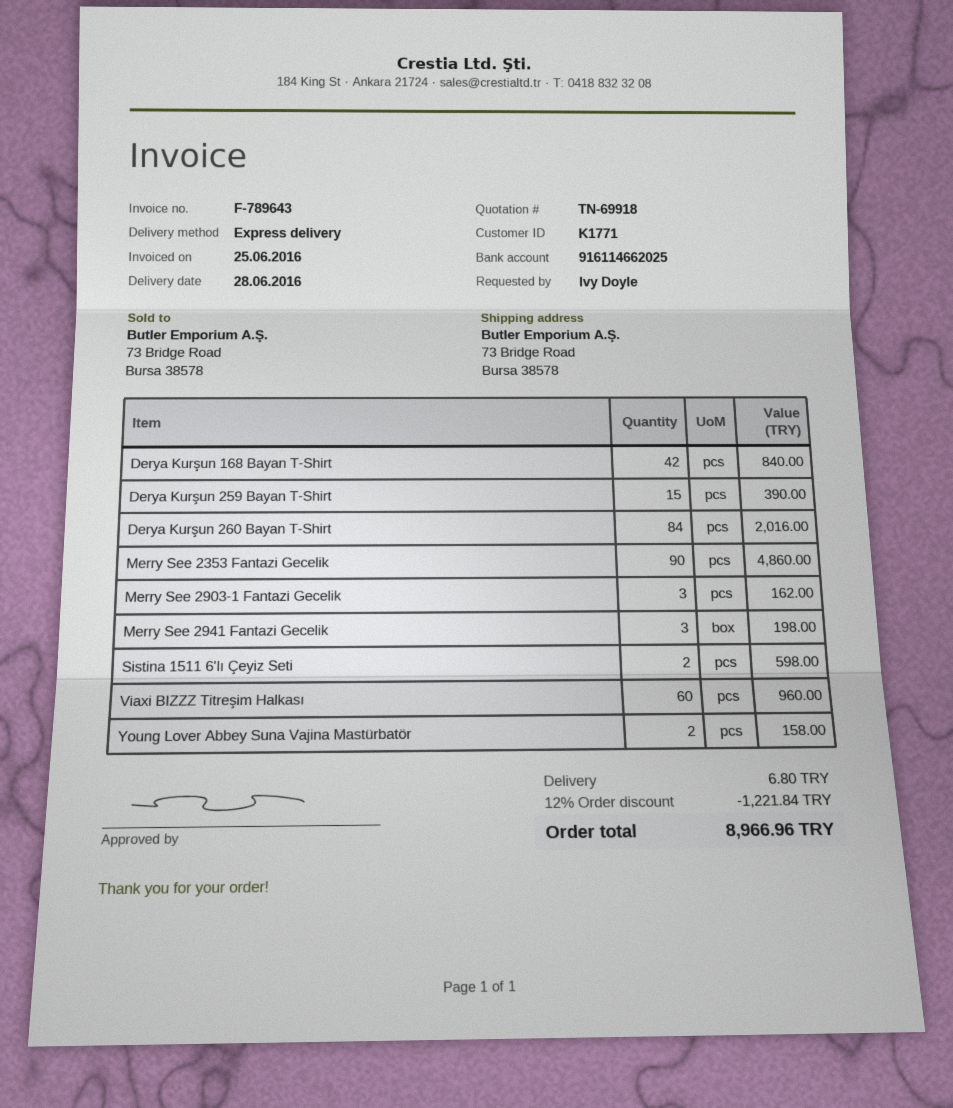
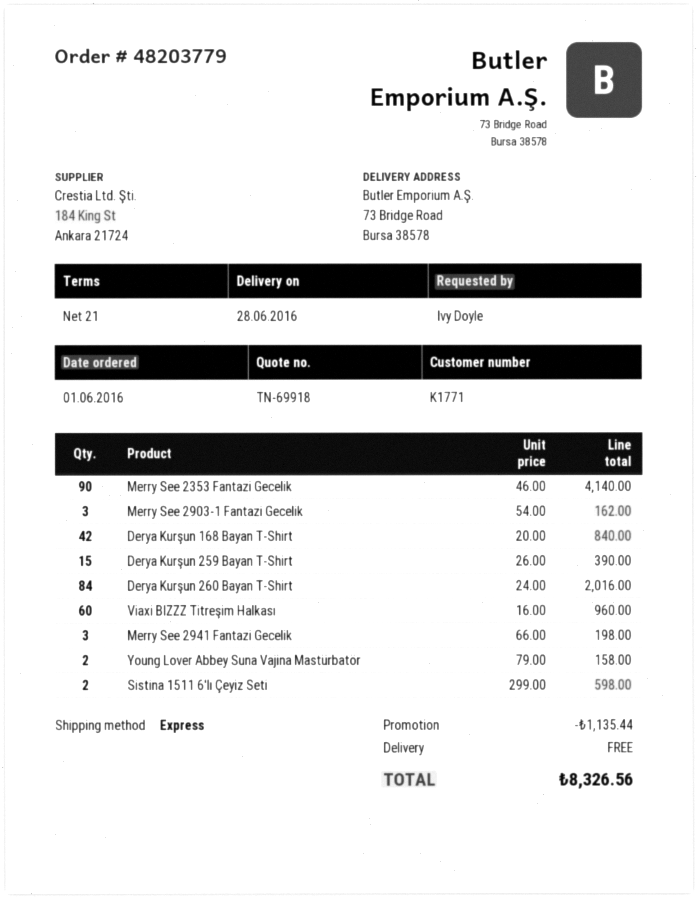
Merry See 2353 Fantazi Gecelik: 90 for 4860.00 -> 90 for 4140.00
discount: 1221.84 -> 1135.44
shipping: 6.80 -> 0.00
total: 8966.96 -> 8326.56

